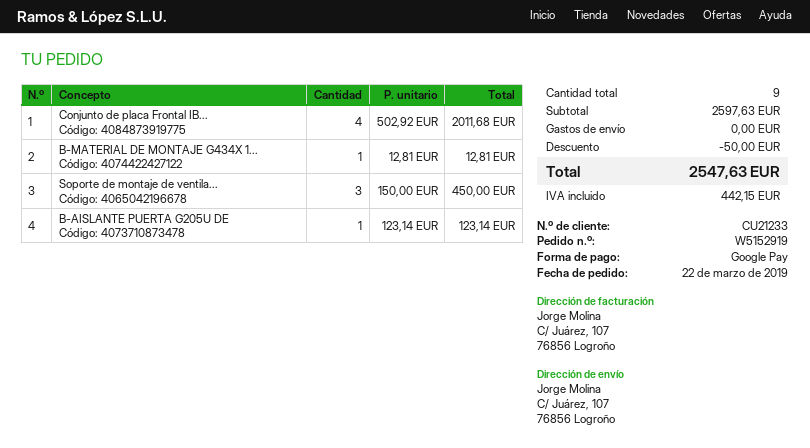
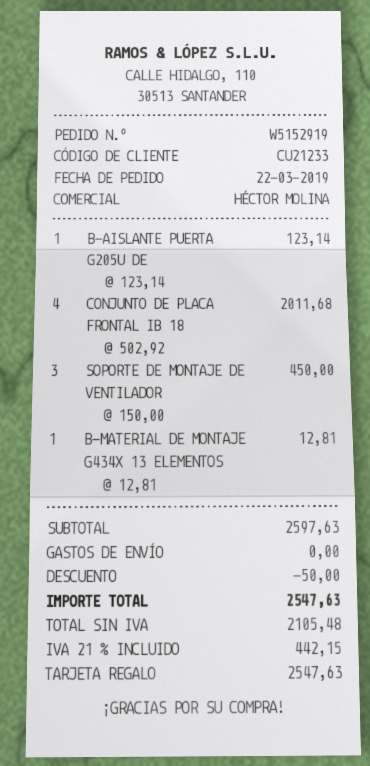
payment method: Google Pay -> gift card

